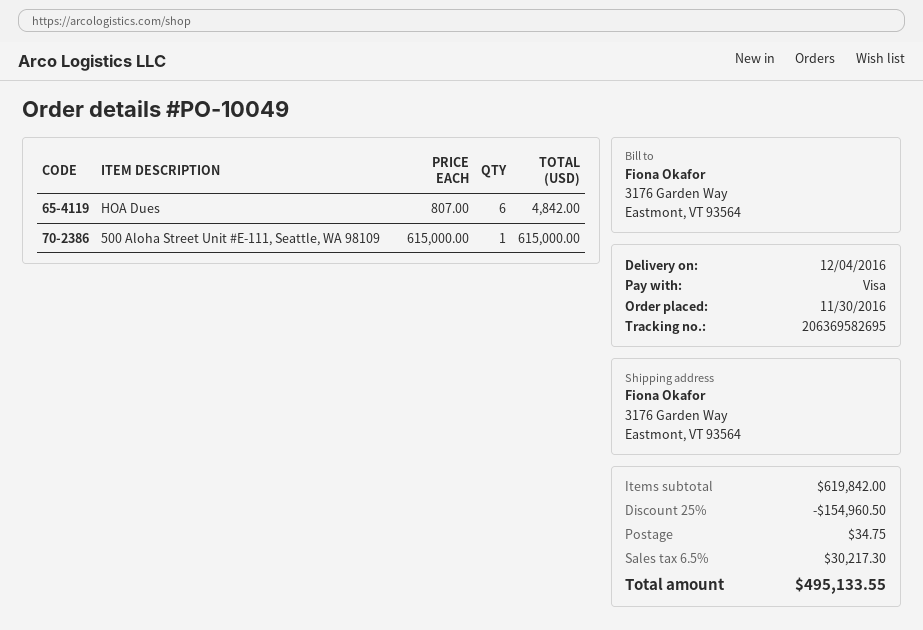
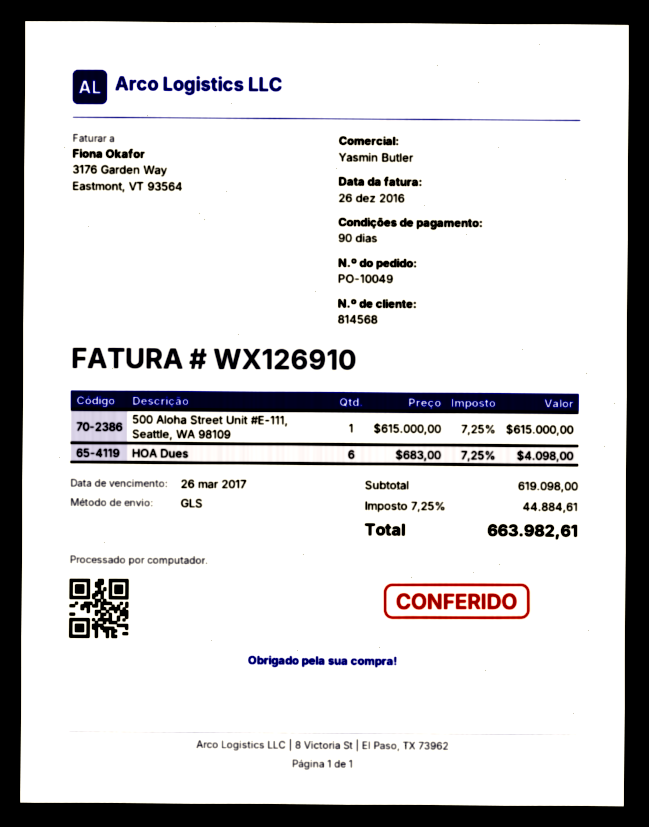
HOA Dues: 6 x 807.00 = 4842.00 -> 6 x 683.00 = 4098.00
subtotal: 619842.00 -> 619098.00
discount: 25% = 154960.50 -> none
shipping: 34.75 -> none
tax: 6.5% = 30217.30 -> 7.25% = 44884.61
total: 495133.55 -> 663982.61

